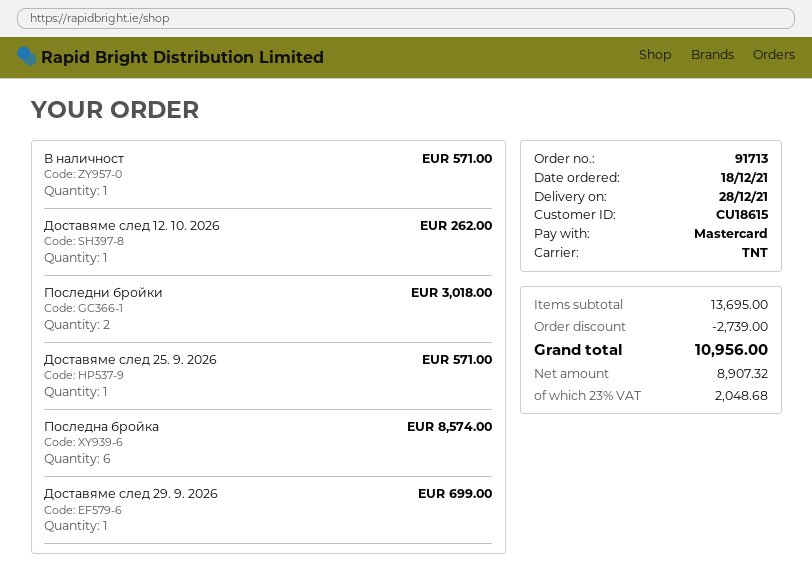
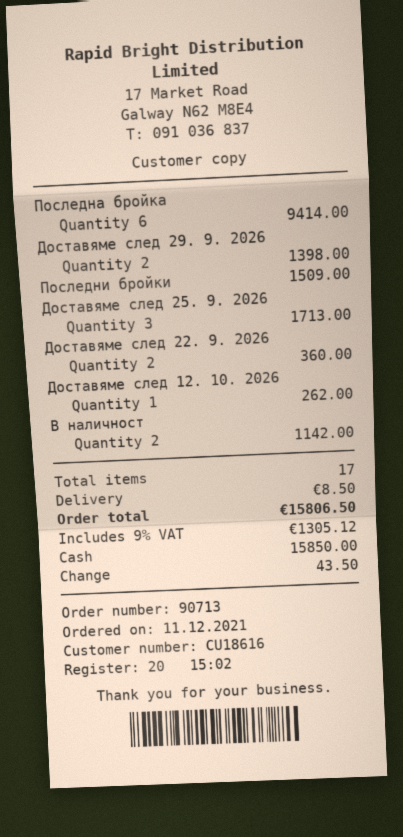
order number: 91713 -> 90713
order date: 2021-12-18 -> 2021-12-11
customer number: CU18615 -> CU18616
payment method: Mastercard -> cash
В наличност: 1 for 571.00 -> 2 for 1142.00
Последни бройки: 2 for 3018.00 -> 1 for 1509.00
Доставяме след 25. 9. 2026: 1 for 571.00 -> 3 for 1713.00
Последна бройка: 6 for 8574.00 -> 6 for 9414.00
Доставяме след 29. 9. 2026: 1 for 699.00 -> 2 for 1398.00
Доставяме след 22. 9. 2026: none -> 2 for 360.00
discount: 2739.00 -> none
shipping: none -> 8.50
tax: 23% = 2048.68 -> 9% = 1305.12
total: 10956.00 -> 15806.50

